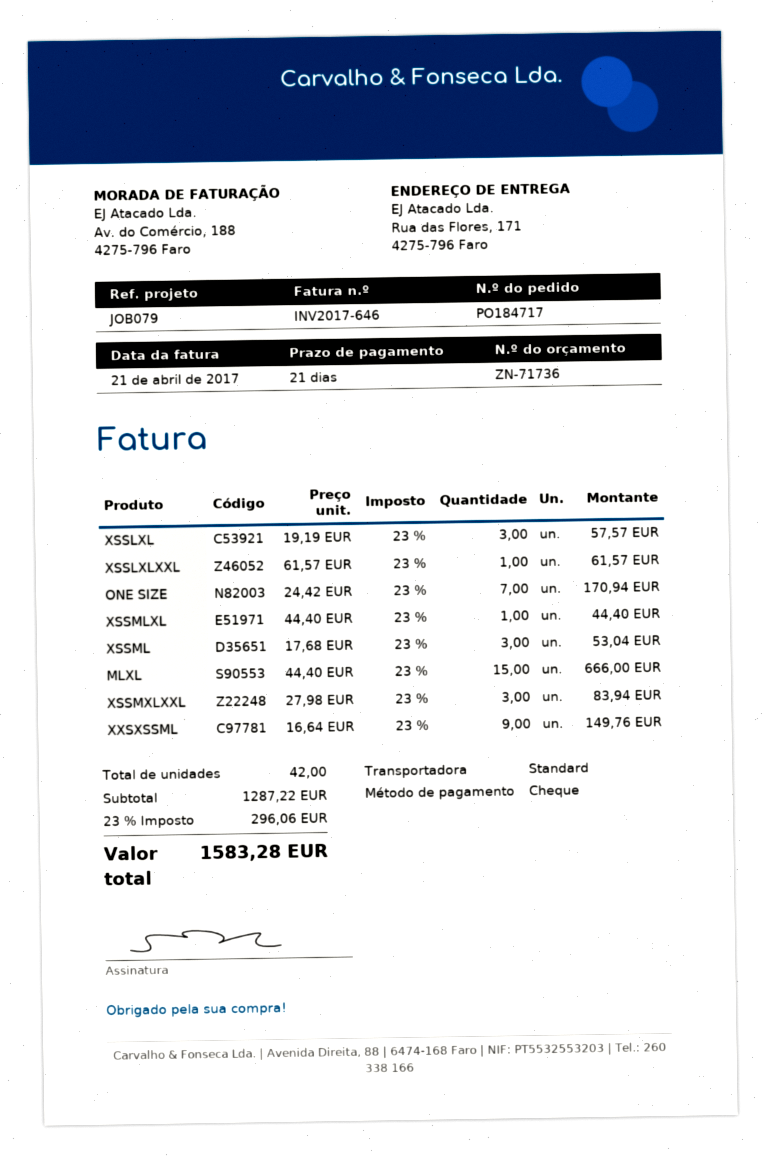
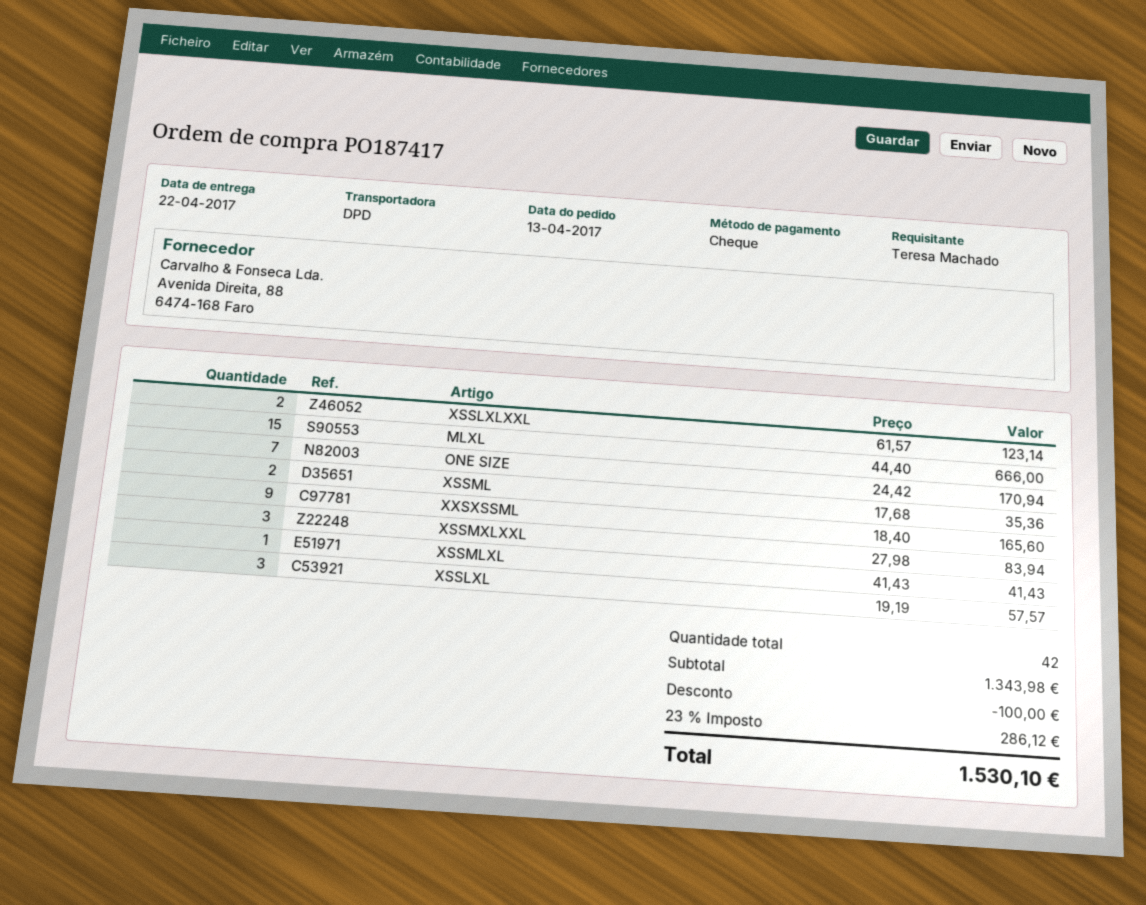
order number: PO184717 -> PO187417
shipping method: standard -> DPD
XSSLXLXXL: 1 x 61.57 = 61.57 -> 2 x 61.57 = 123.14
XSSMLXL: 1 x 44.40 = 44.40 -> 1 x 41.43 = 41.43
XSSML: 3 x 17.68 = 53.04 -> 2 x 17.68 = 35.36
XXSXSSML: 9 x 16.64 = 149.76 -> 9 x 18.40 = 165.60
subtotal: 1287.22 -> 1343.98
discount: none -> 100.00
tax: 23% = 296.06 -> 23% = 286.12
total: 1583.28 -> 1530.10

